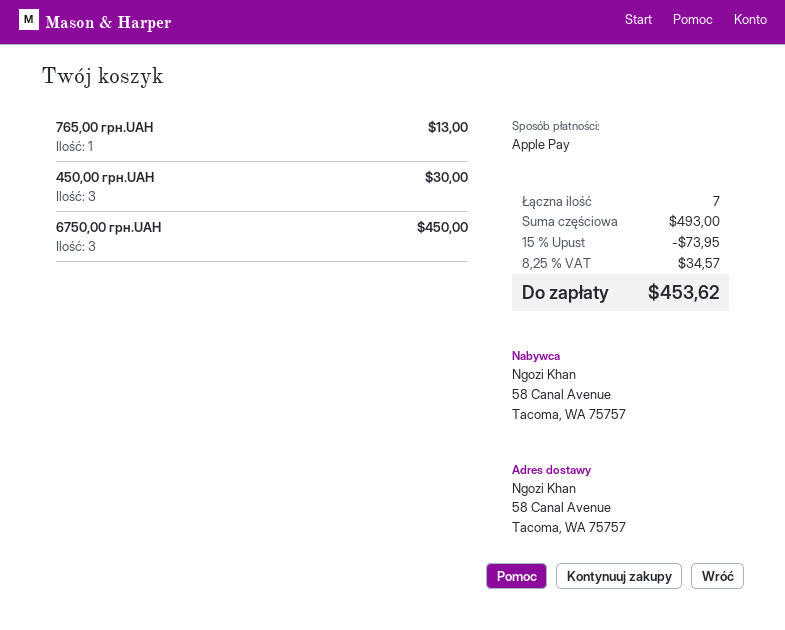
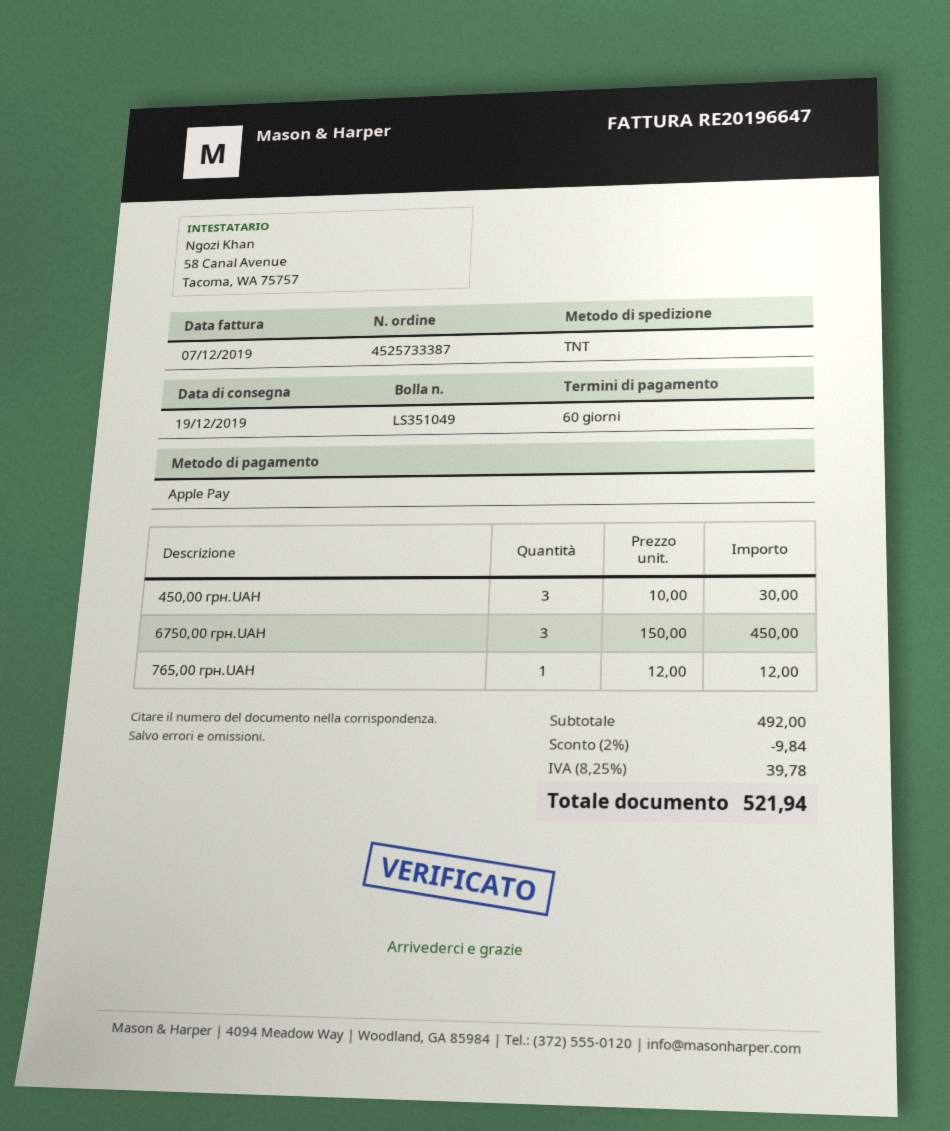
765,00 грн.UAH: 1 for 13.00 -> 1 for 12.00
subtotal: 493.00 -> 492.00
discount: 15% = 73.95 -> 2% = 9.84
tax: 8.25% = 34.57 -> 8.25% = 39.78
total: 453.62 -> 521.94

